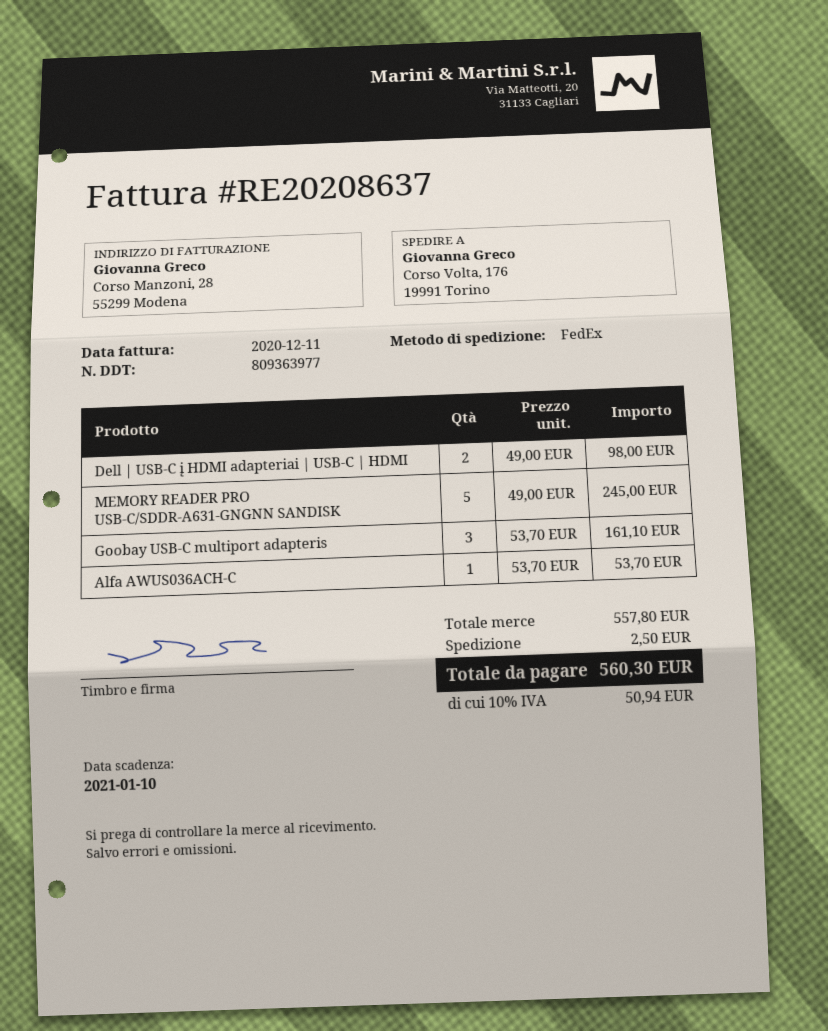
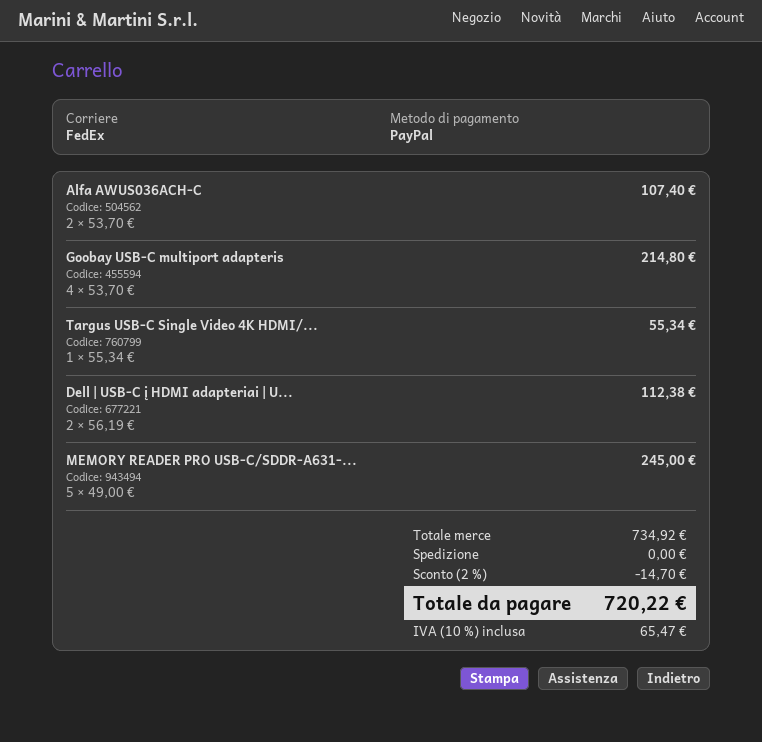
Dell | USB-C į HDMI adapteriai | USB-C | HDMI: 2 x 49.00 = 98.00 -> 2 x 56.19 = 112.38
Goobay USB-C multiport adapteris: 3 x 53.70 = 161.10 -> 4 x 53.70 = 214.80
Alfa AWUS036ACH-C: 1 x 53.70 = 53.70 -> 2 x 53.70 = 107.40
Targus USB-C Single Video 4K HDMI/...: none -> 1 x 55.34 = 55.34
subtotal: 557.80 -> 734.92
discount: none -> 2% = 14.70
shipping: 2.50 -> 0.00
tax: 10% = 50.94 -> 10% = 65.47
total: 560.30 -> 720.22

